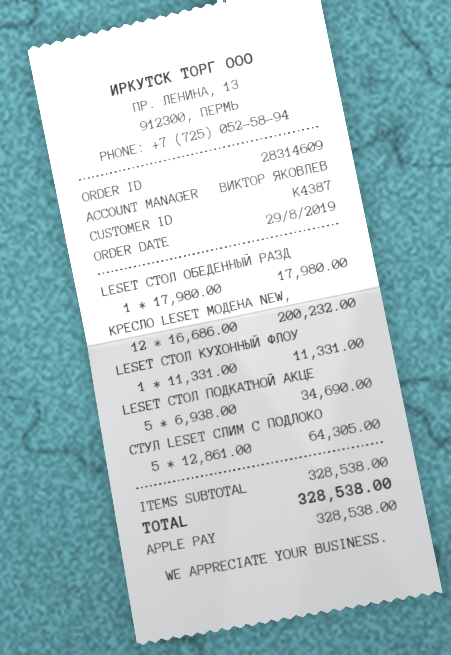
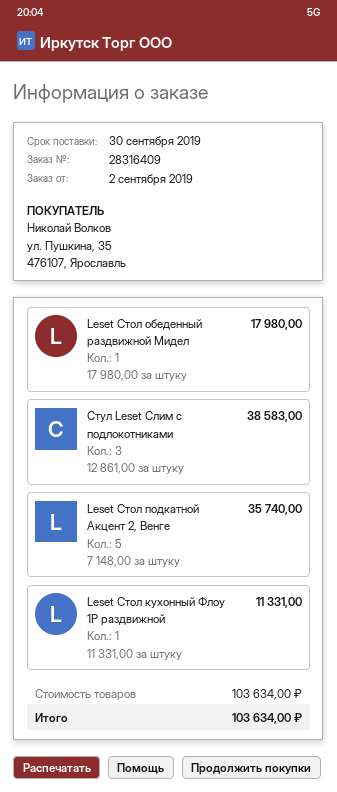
order number: 28314609 -> 28316409
order date: 2019-08-29 -> 2019-09-02
КРЕСЛО LESET МОДЕНА NEW,: 12 x 16686.00 = 200232.00 -> none
LESET СТОЛ ПОДКАТНОЙ АКЦЕ: 5 x 6938.00 = 34690.00 -> 5 x 7148.00 = 35740.00
СТУЛ LESET СЛИМ С ПОДЛОКО: 5 x 12861.00 = 64305.00 -> 3 x 12861.00 = 38583.00
subtotal: 328538.00 -> 103634.00
total: 328538.00 -> 103634.00

